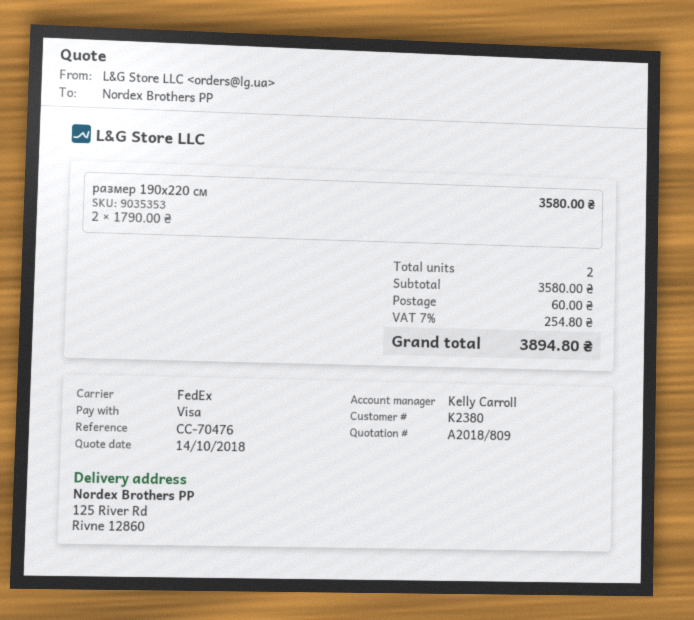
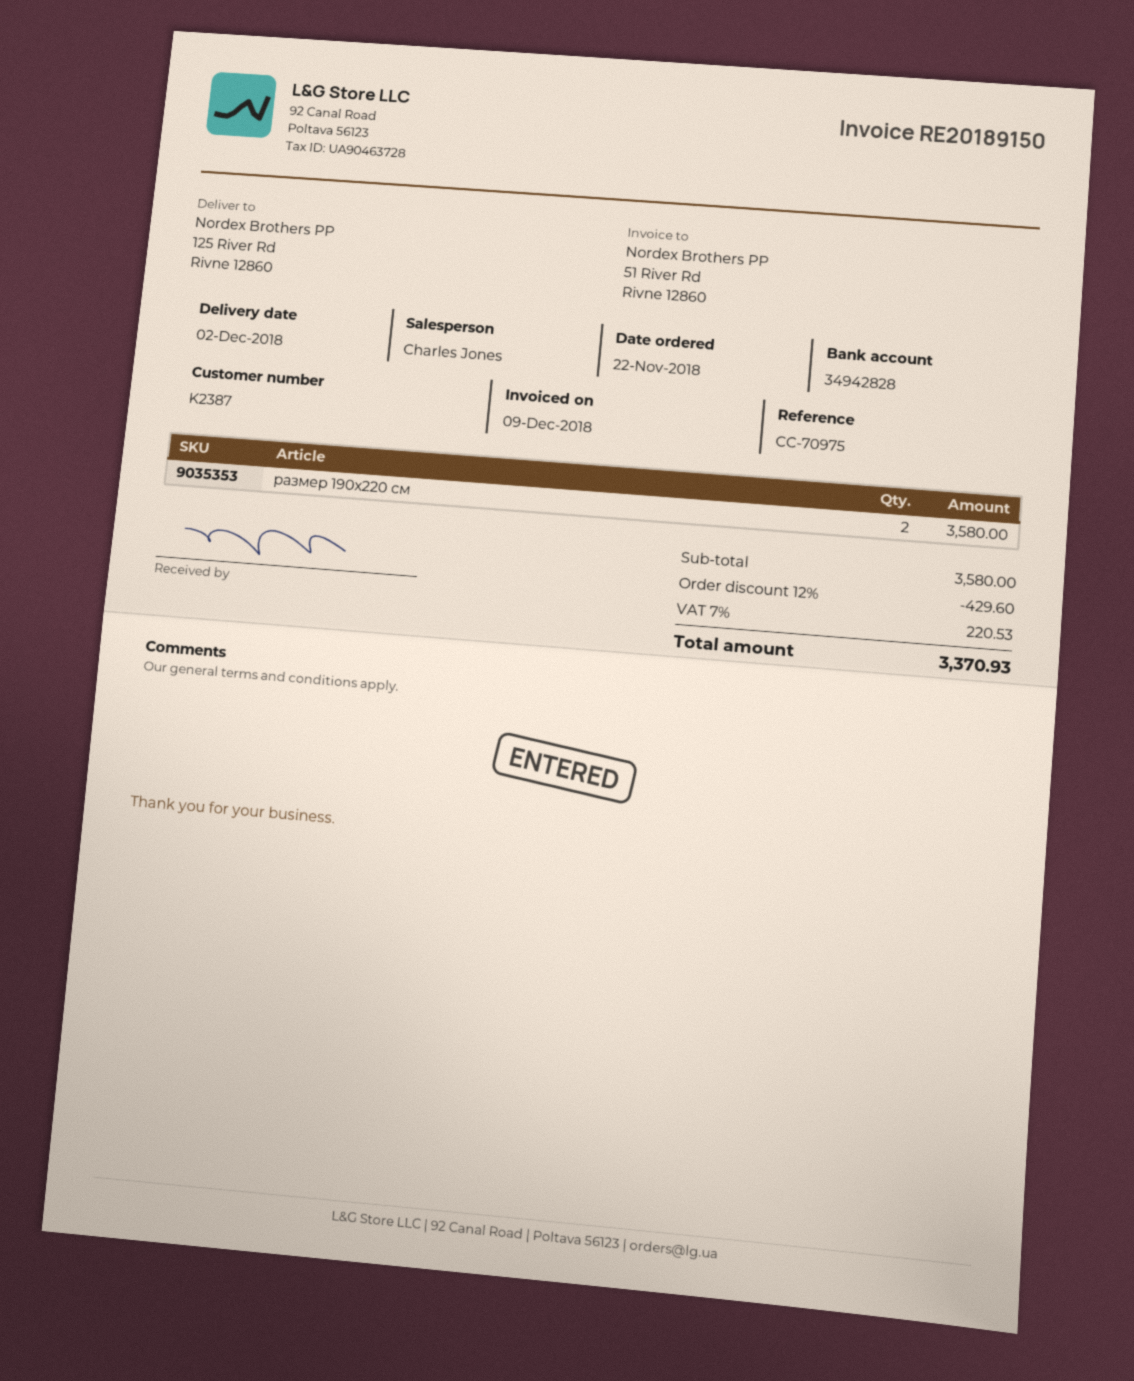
customer number: K2380 -> K2387
reference: CC-70476 -> CC-70975
sales rep: Kelly Carroll -> Charles Jones
discount: none -> 12% = 429.60
shipping: 60.00 -> none
tax: 7% = 254.80 -> 7% = 220.53
total: 3894.80 -> 3370.93

